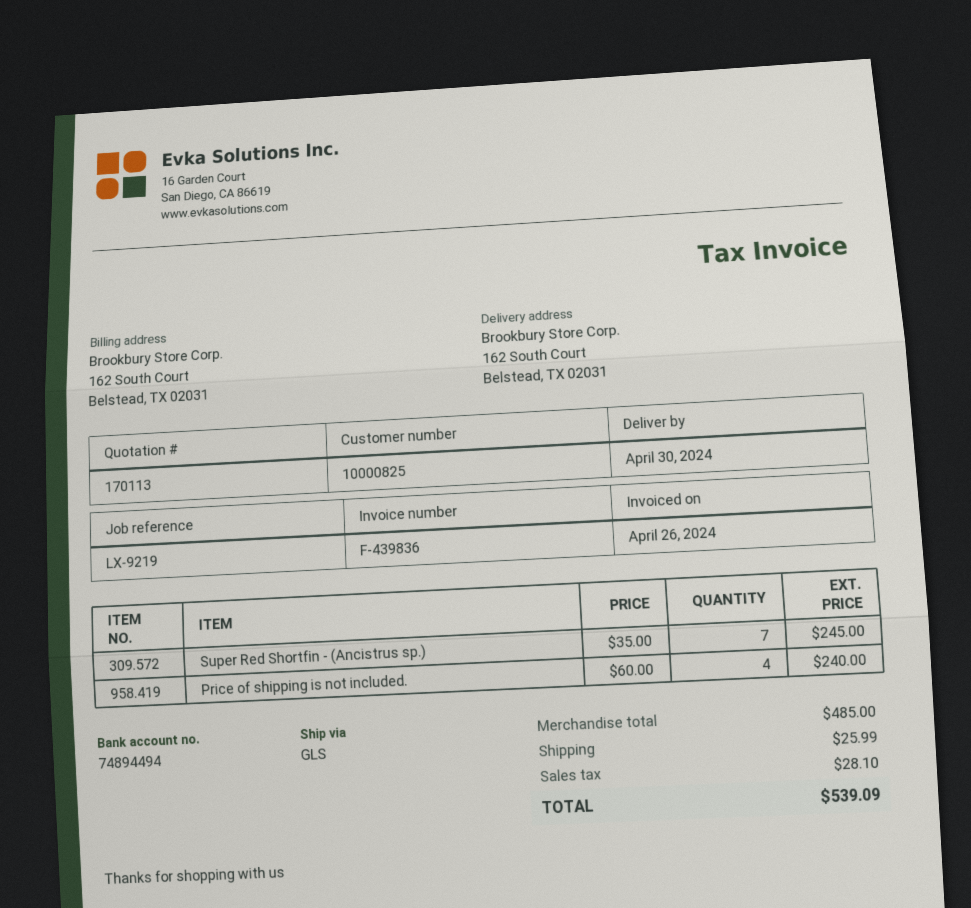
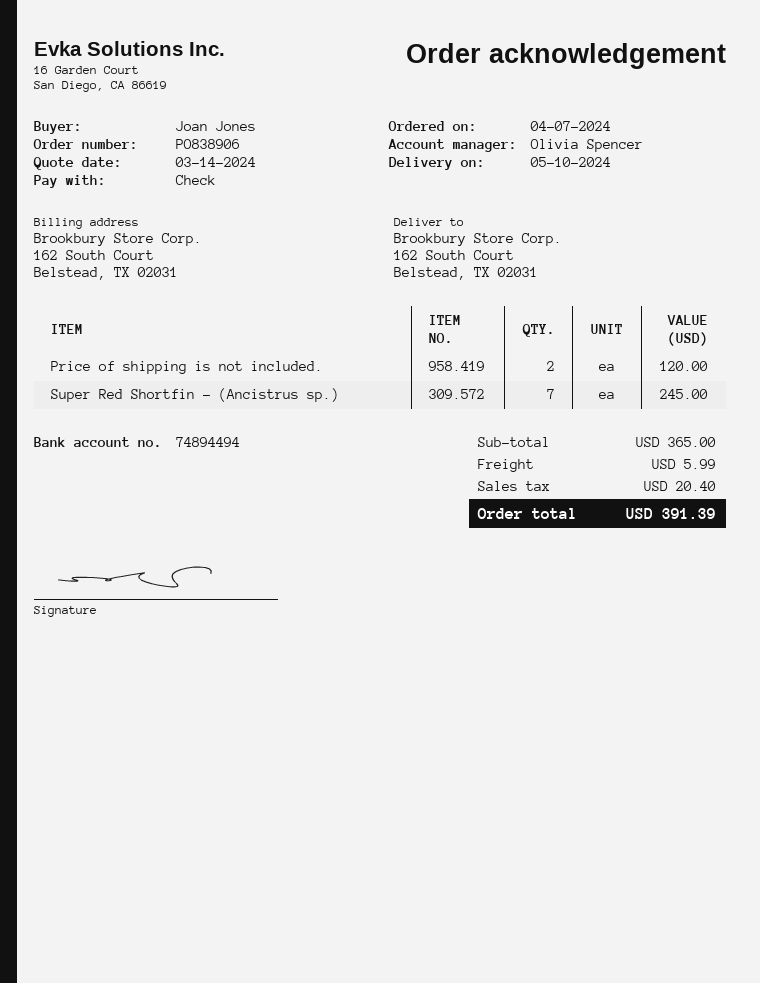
delivery date: 2024-04-30 -> 2024-05-10
Price of shipping is not included.: 4 for 240.00 -> 2 for 120.00
subtotal: 485.00 -> 365.00
shipping: 25.99 -> 5.99
tax: 28.10 -> 20.40
total: 539.09 -> 391.39

